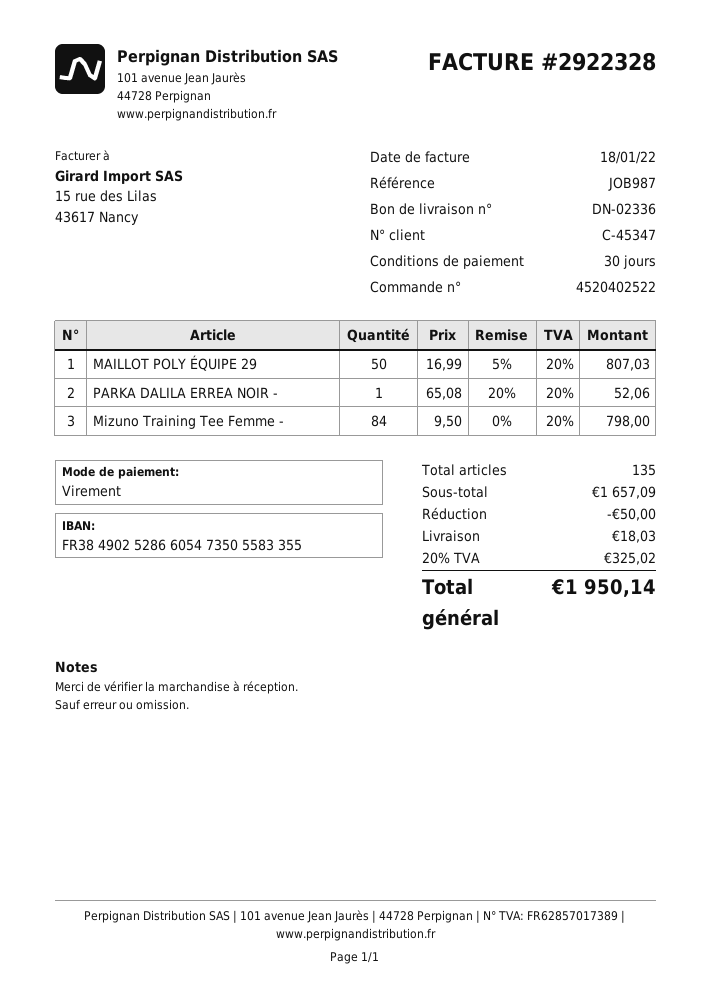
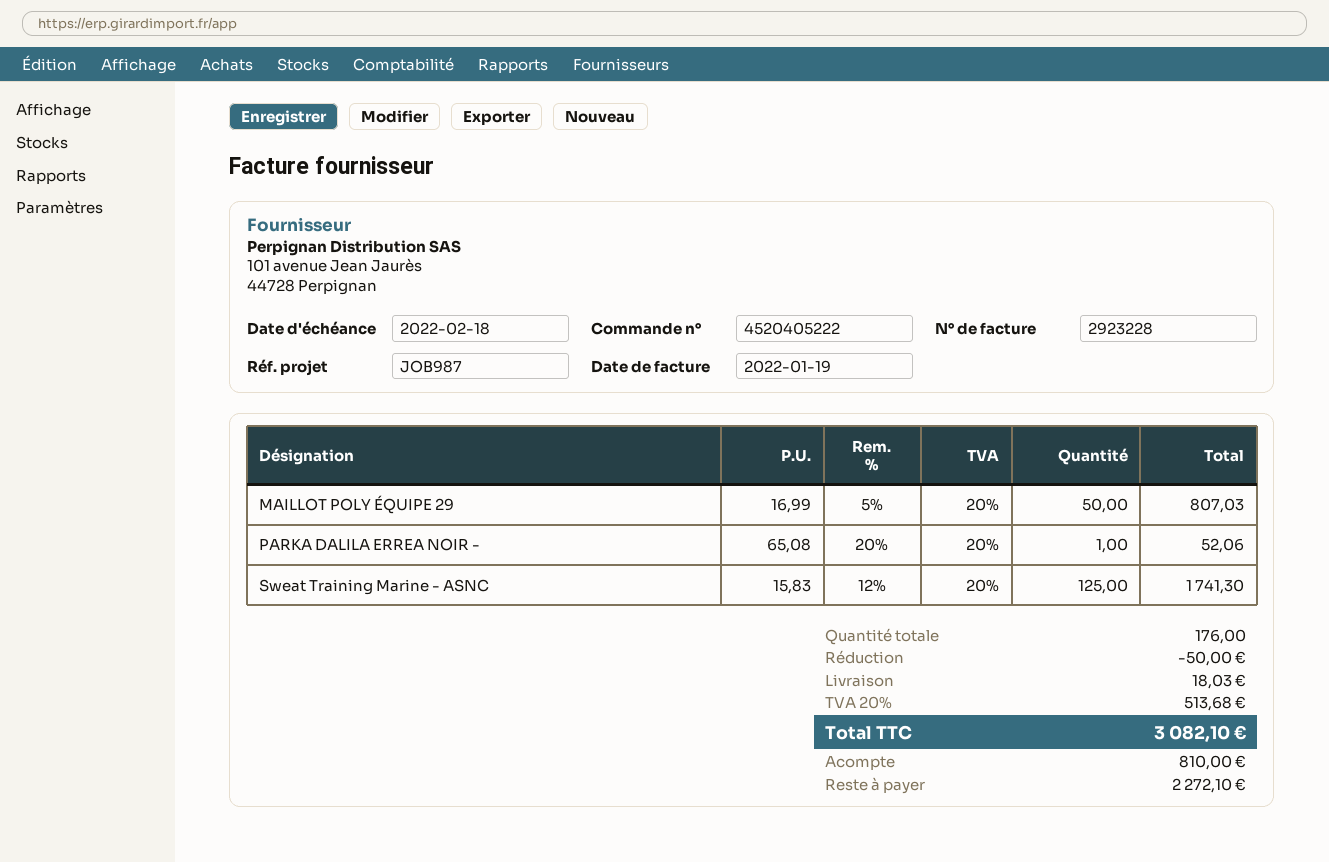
order number: 4520402522 -> 4520405222
invoice number: 2922328 -> 2923228
invoice date: 2022-01-18 -> 2022-01-19
Mizuno Training Tee Femme -: 84 x 9.50 = 798.00 -> none
Sweat Training Marine - ASNC: none -> 125 x 15.83 - 12% = 1741.30
total quantity: 135 -> 176
tax: 20% = 325.02 -> 20% = 513.68
total: 1950.14 -> 3082.10

